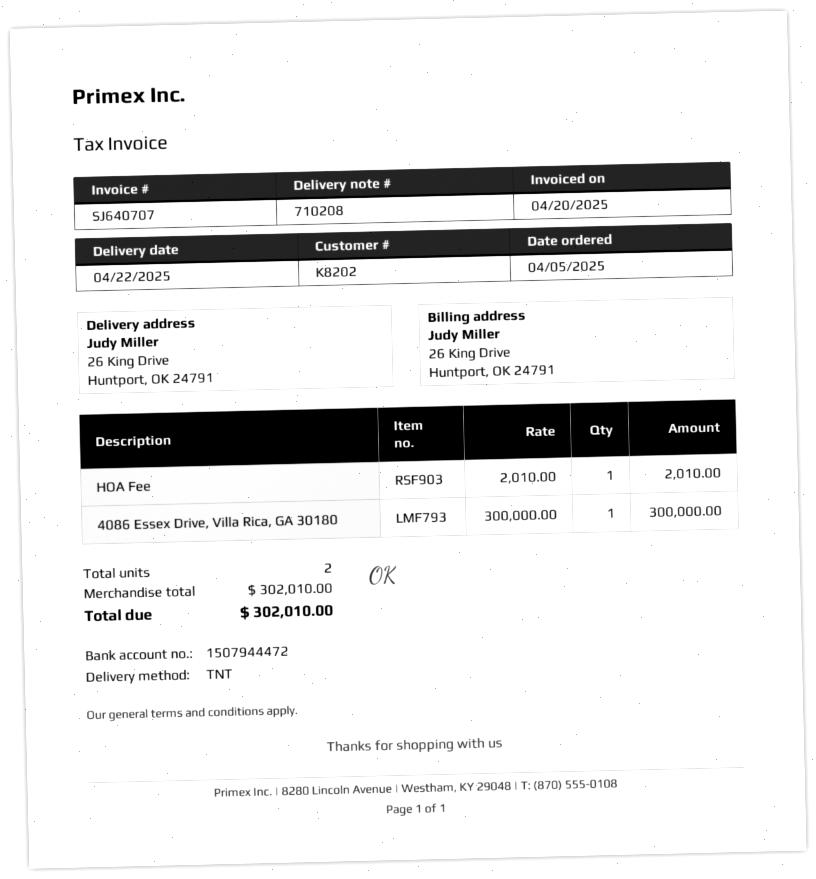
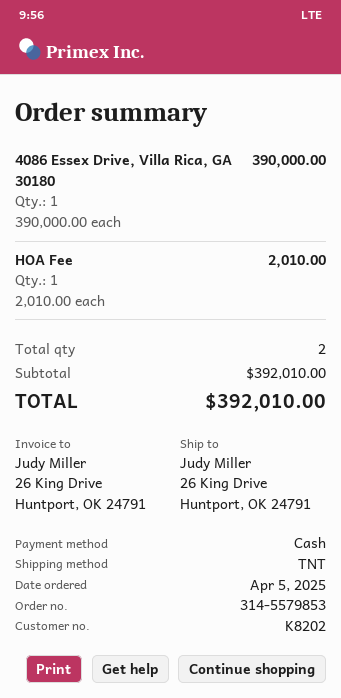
4086 Essex Drive, Villa Rica, GA 30180: 1 x 300000.00 = 300000.00 -> 1 x 390000.00 = 390000.00
subtotal: 302010.00 -> 392010.00
total: 302010.00 -> 392010.00

